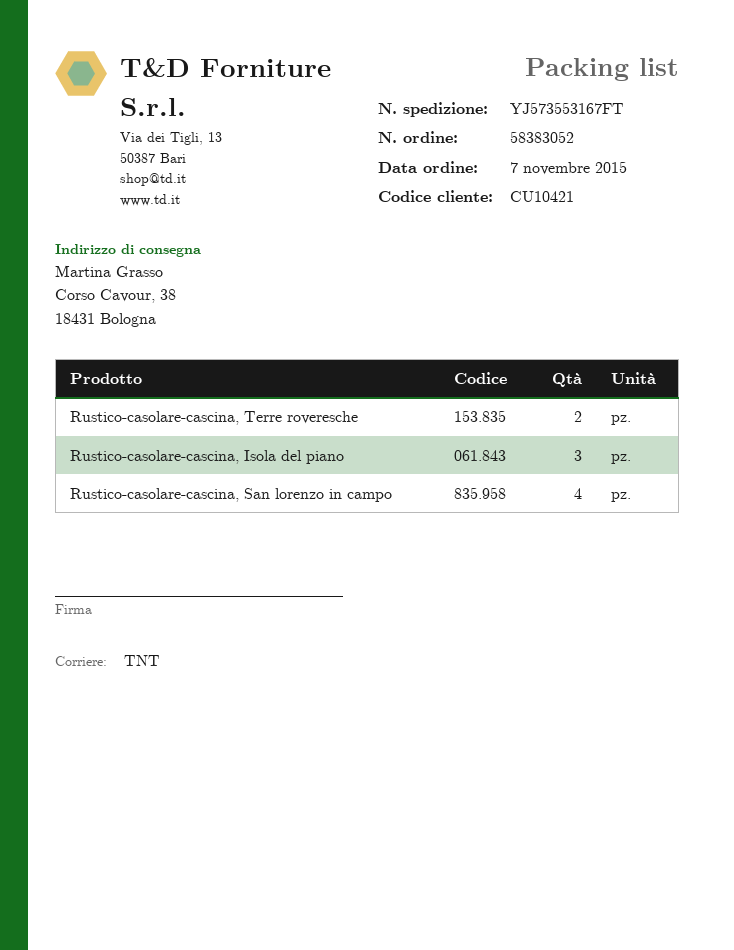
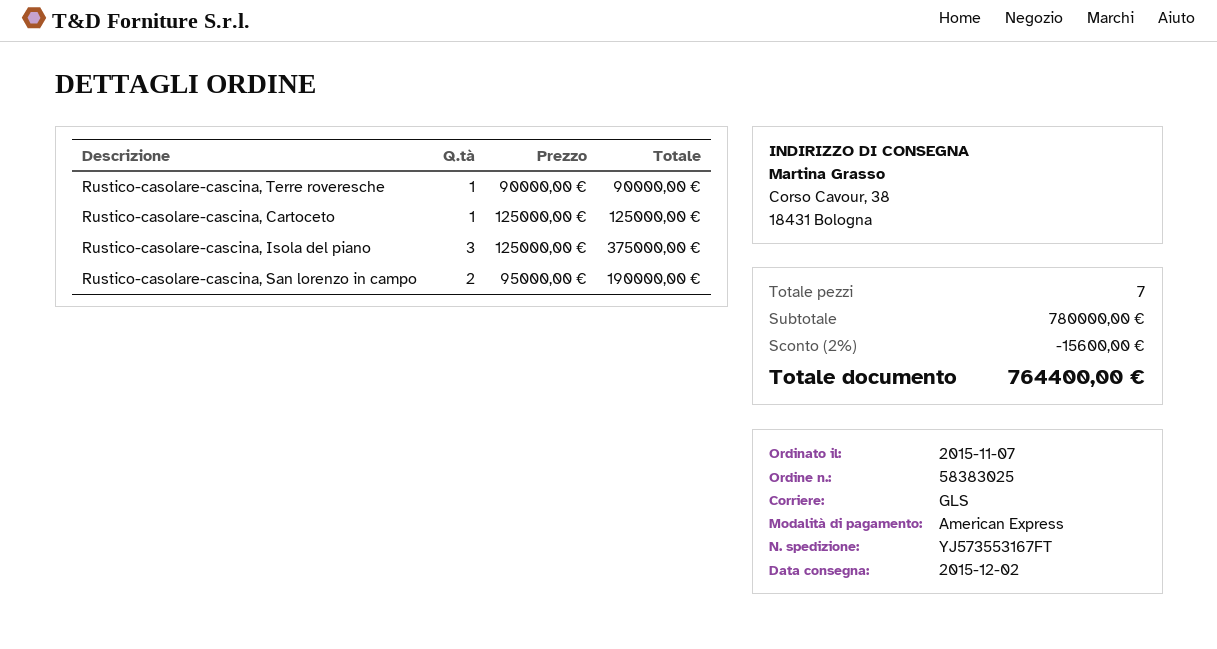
order number: 58383052 -> 58383025
shipping method: TNT -> GLS
Rustico-casolare-cascina, Terre roveresche: 2 -> 1
Rustico-casolare-cascina, San lorenzo in campo: 4 -> 2
Rustico-casolare-cascina, Cartoceto: none -> 1

